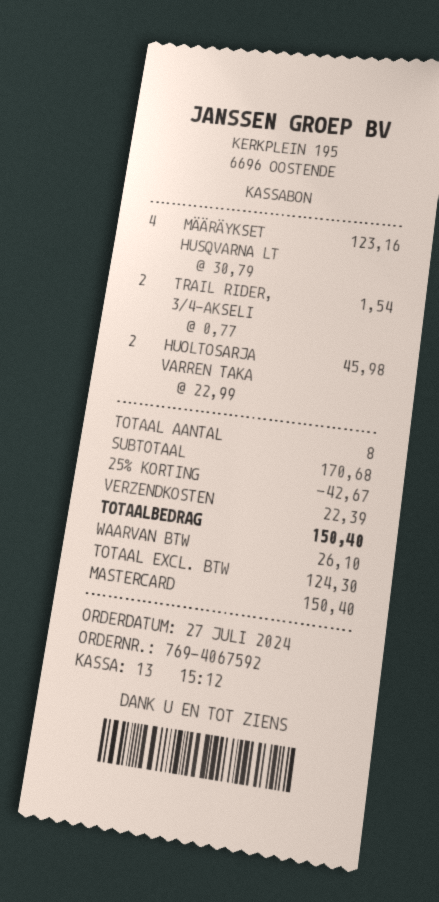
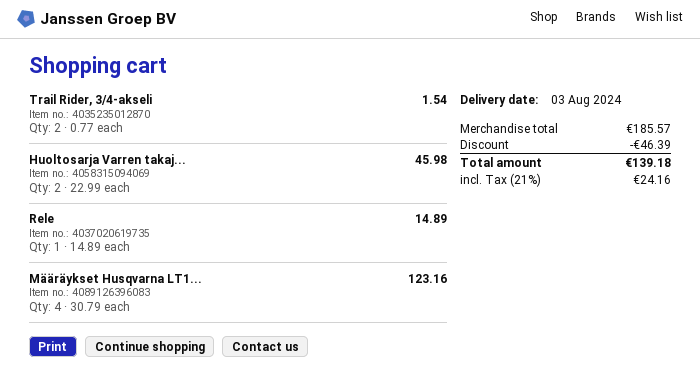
Rele: none -> 1 x 14.89 = 14.89
subtotal: 170.68 -> 185.57
discount: 42.67 -> 46.39
shipping: 22.39 -> none
tax: 26.10 -> 24.16
total: 150.40 -> 139.18

